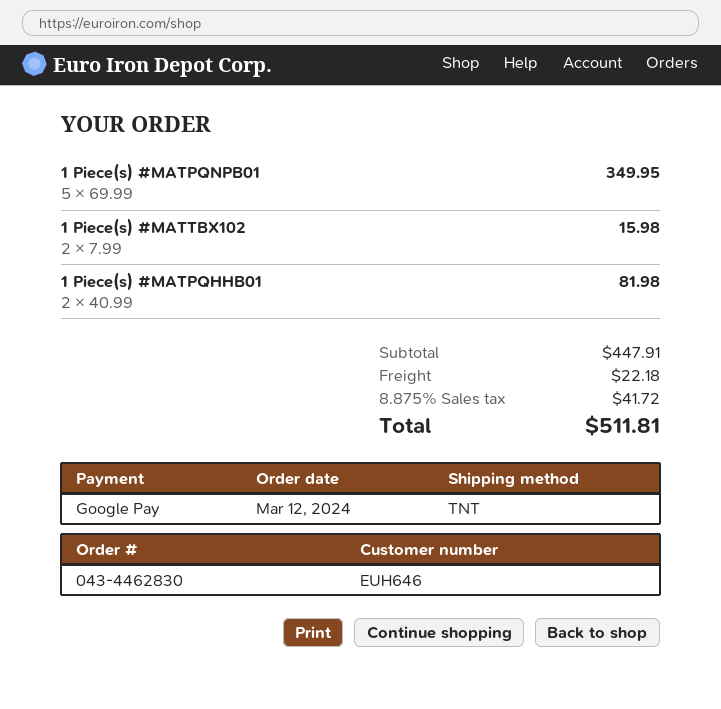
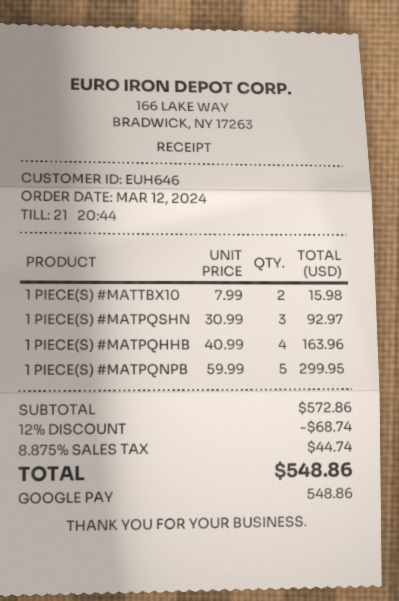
1 Piece(s) #MATPQNPB01: 5 x 69.99 = 349.95 -> 5 x 59.99 = 299.95
1 Piece(s) #MATPQHHB01: 2 x 40.99 = 81.98 -> 4 x 40.99 = 163.96
1 PIECE(S) #MATPQSHN: none -> 3 x 30.99 = 92.97
subtotal: 447.91 -> 572.86
discount: none -> 12% = 68.74
shipping: 22.18 -> none
tax: 8.875% = 41.72 -> 8.875% = 44.74
total: 511.81 -> 548.86

